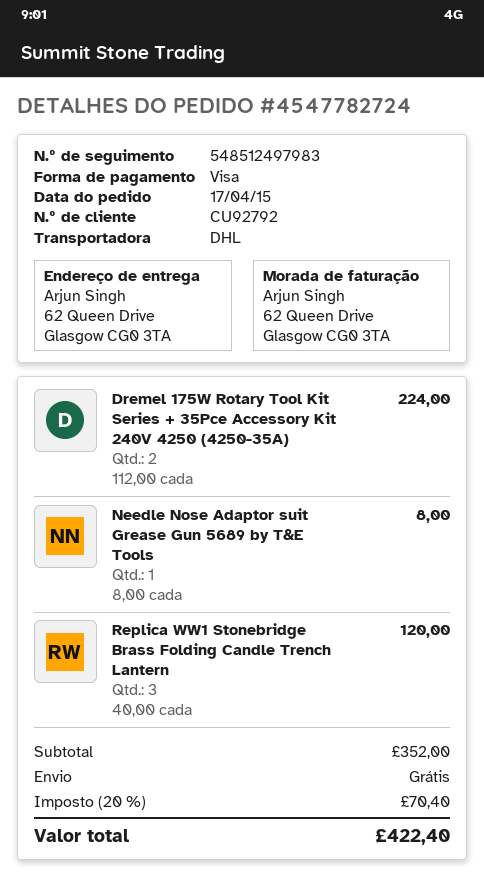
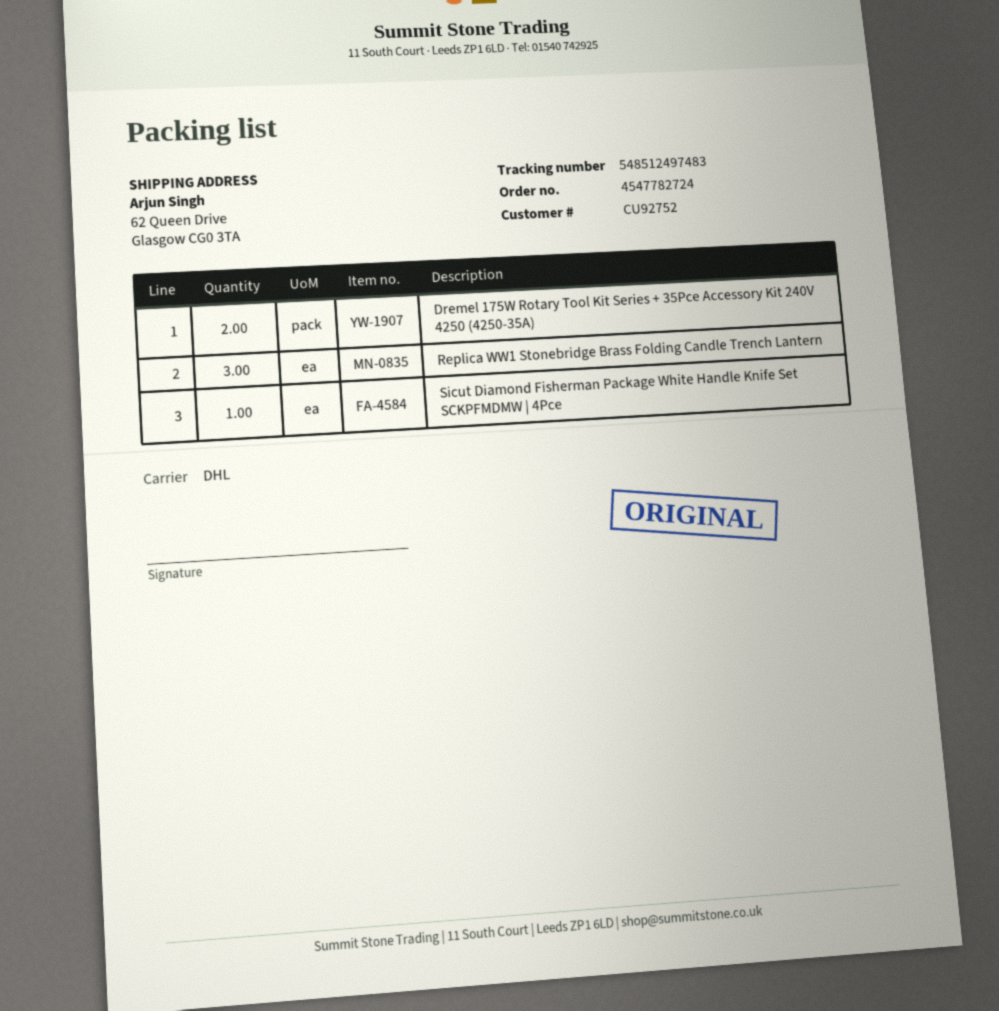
customer number: CU92792 -> CU92752
tracking number: 548512497983 -> 548512497483
Needle Nose Adaptor suit Grease Gun 5689 by T&E Tools: 1 -> none
Sicut Diamond Fisherman Package White Handle Knife Set SCKPFMDMW | 4Pce: none -> 1

